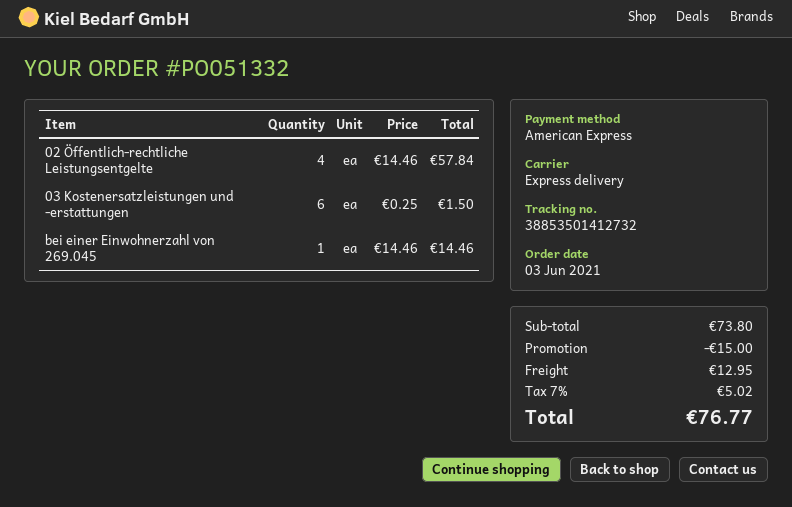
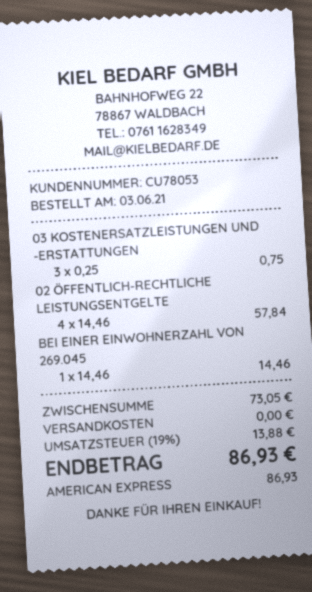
03 Kostenersatzleistungen und -erstattungen: 6 x 0.25 = 1.50 -> 3 x 0.25 = 0.75
subtotal: 73.80 -> 73.05
discount: 15.00 -> none
shipping: 12.95 -> 0.00
tax: 7% = 5.02 -> 19% = 13.88
total: 76.77 -> 86.93

